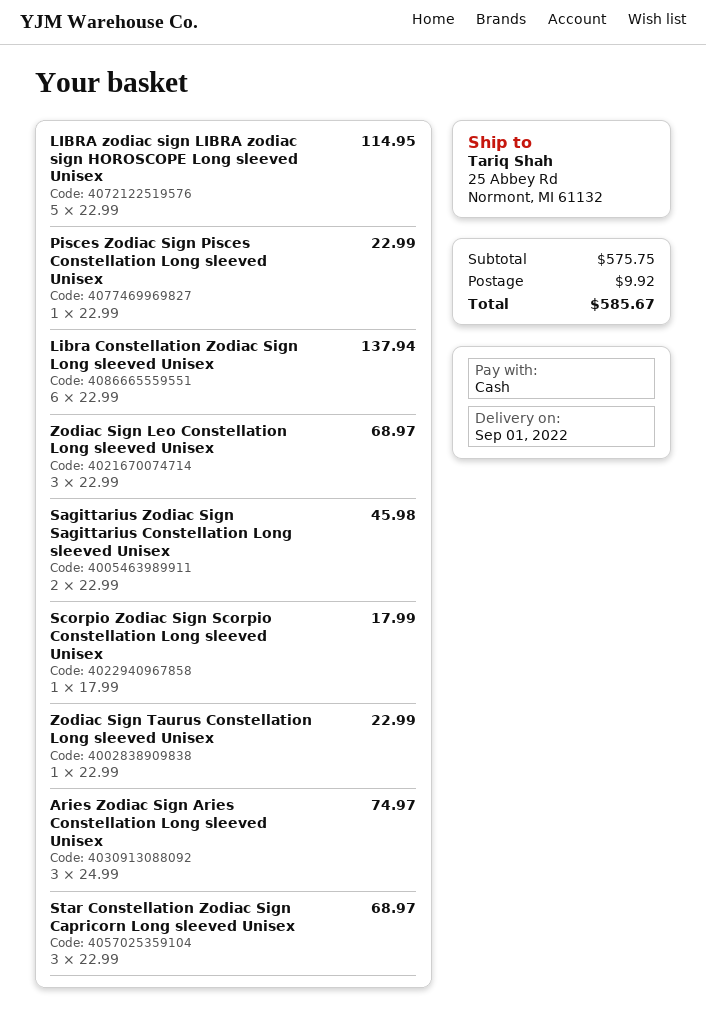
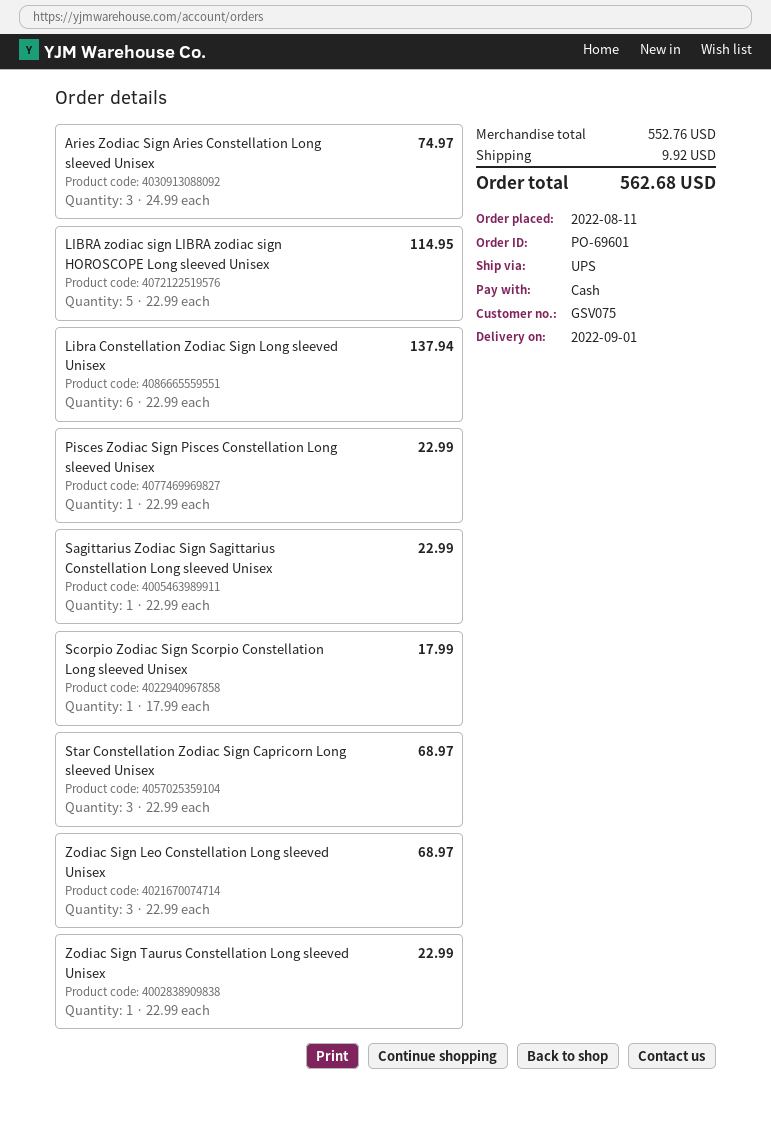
Sagittarius Zodiac Sign Sagittarius Constellation Long sleeved Unisex: 2 x 22.99 = 45.98 -> 1 x 22.99 = 22.99
subtotal: 575.75 -> 552.76
total: 585.67 -> 562.68

